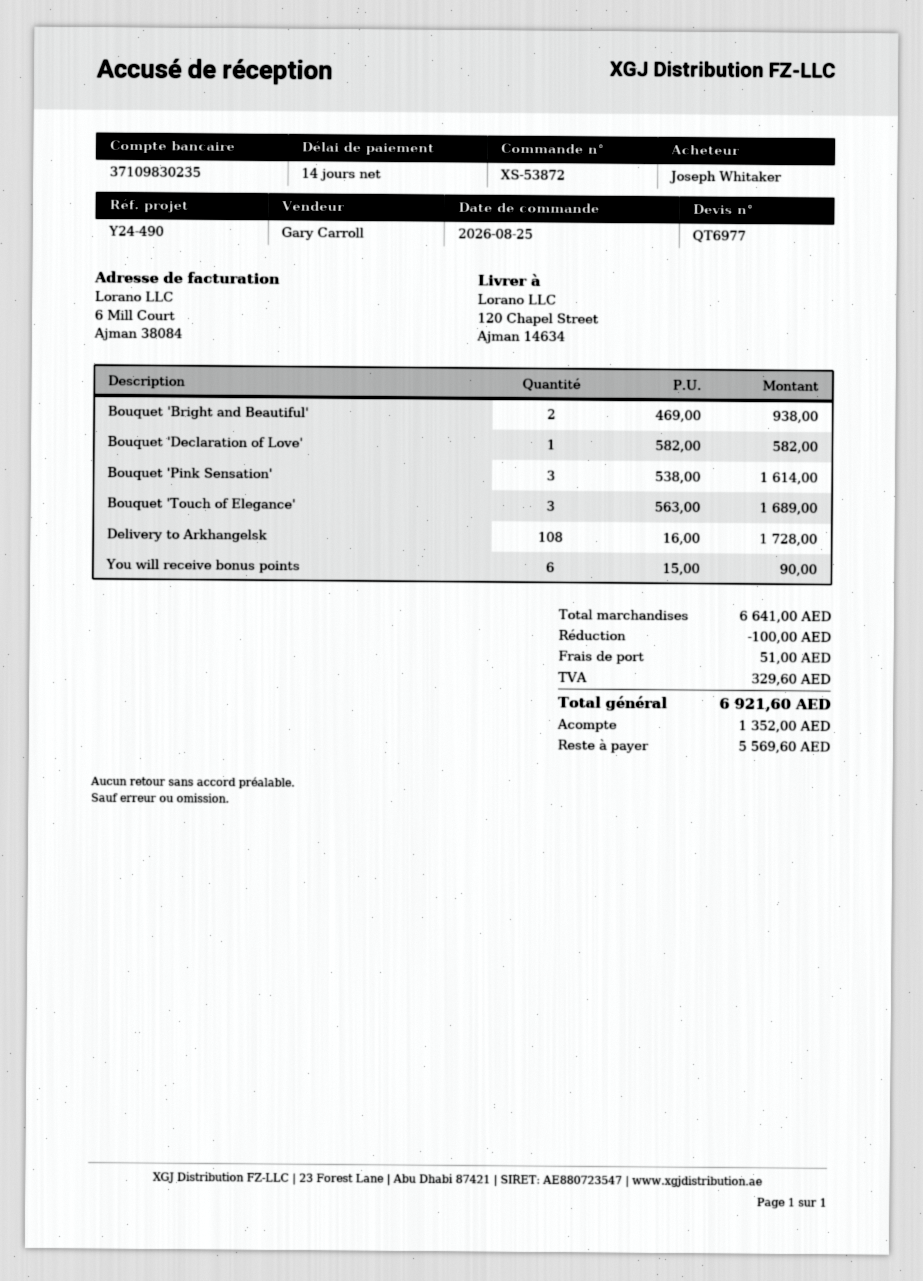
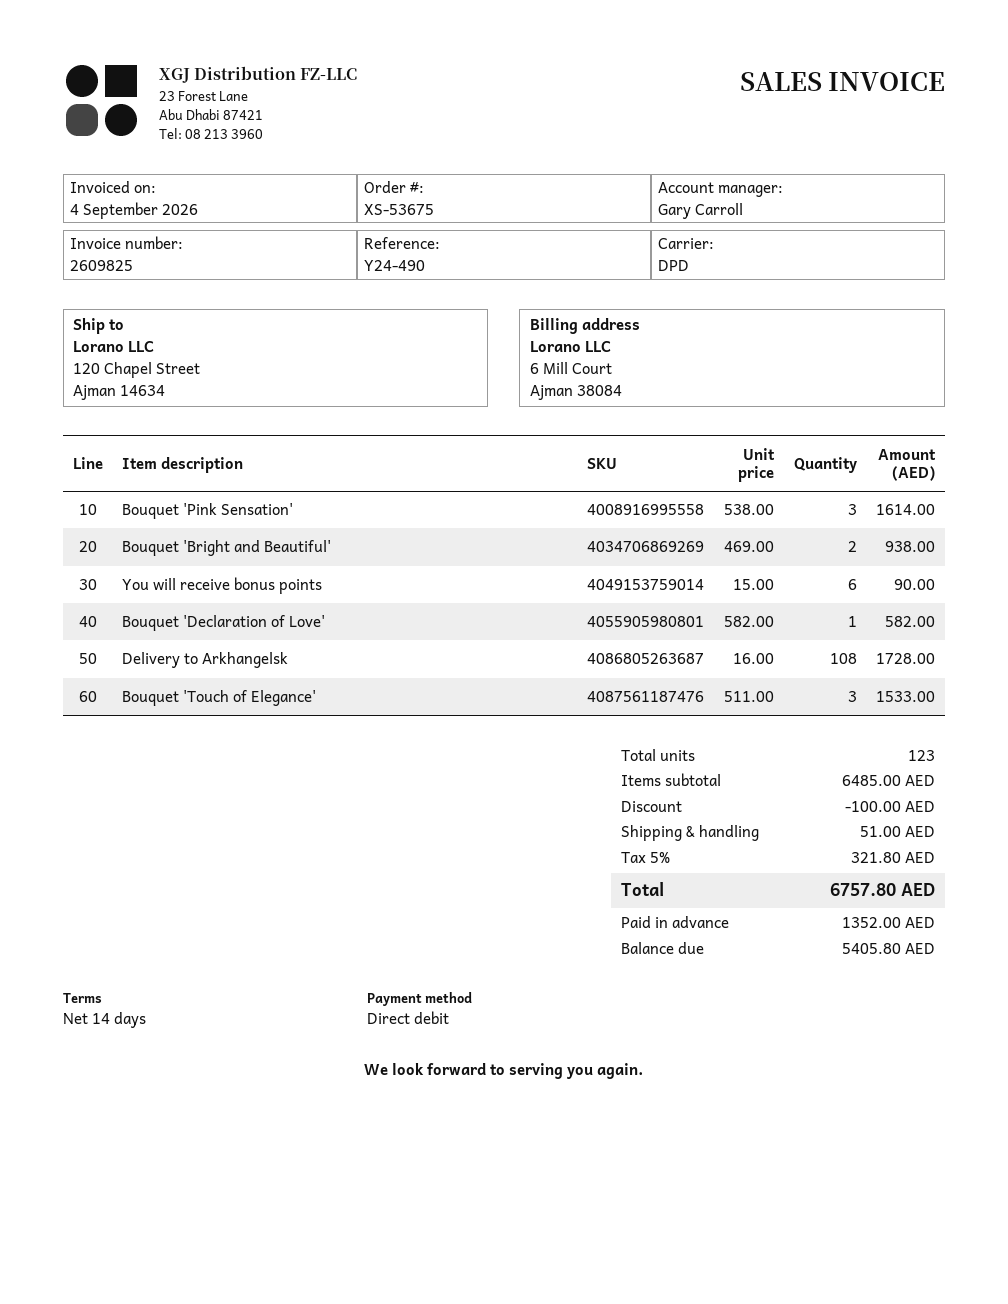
order number: XS-53872 -> XS-53675
Bouquet 'Touch of Elegance': 3 x 563.00 = 1689.00 -> 3 x 511.00 = 1533.00
subtotal: 6641.00 -> 6485.00
tax: 329.60 -> 321.80
total: 6921.60 -> 6757.80
balance: 5569.60 -> 5405.80

